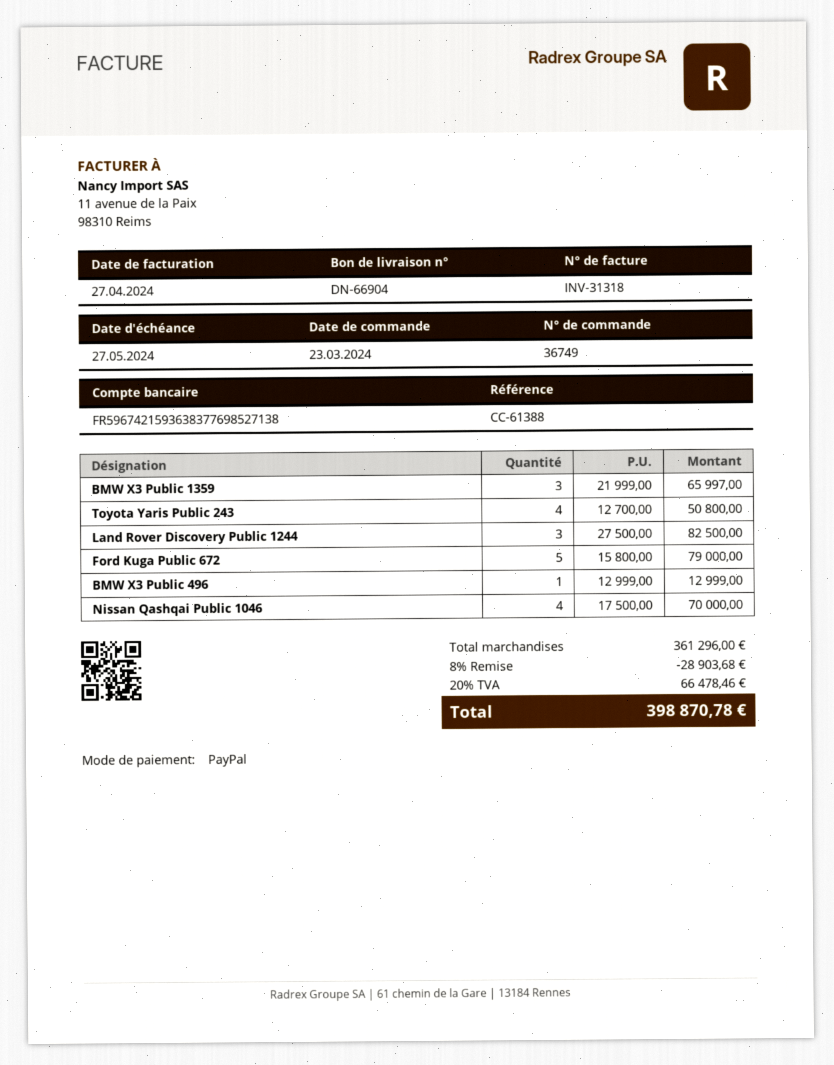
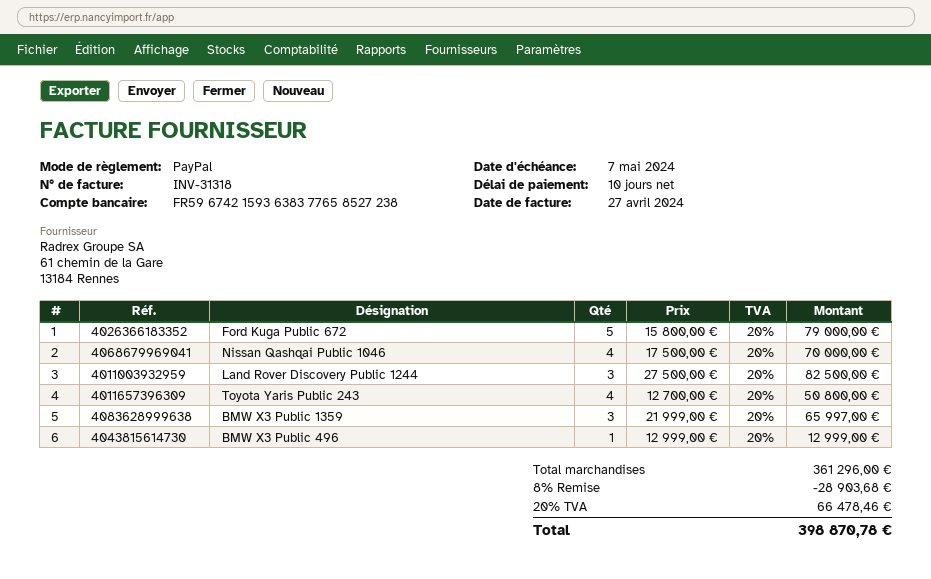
due date: 2024-05-27 -> 2024-05-07
bank account: FR5967421593638377698527138 -> FR5967421593638377658527238

